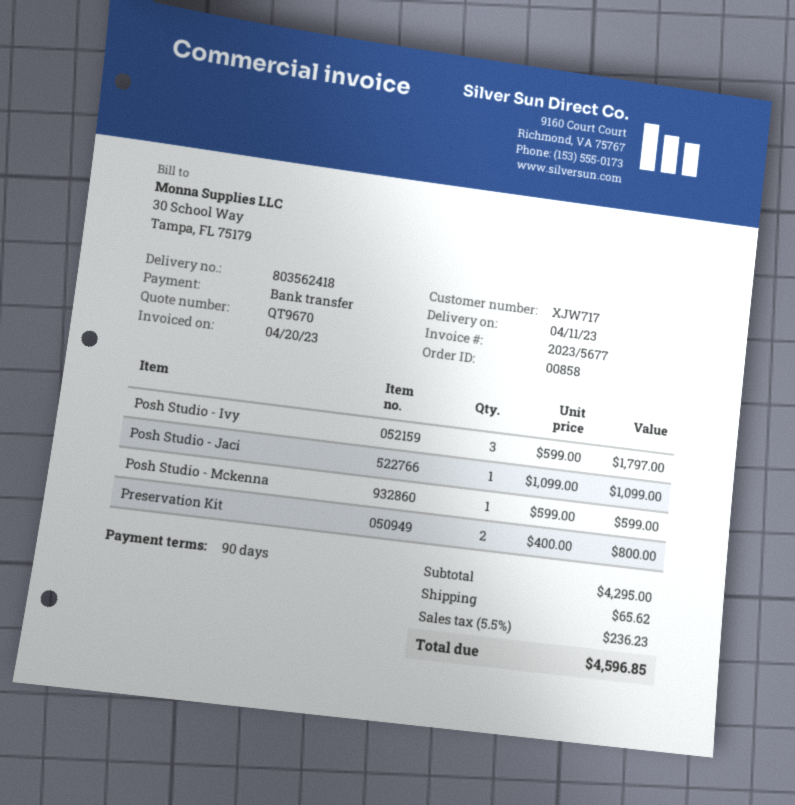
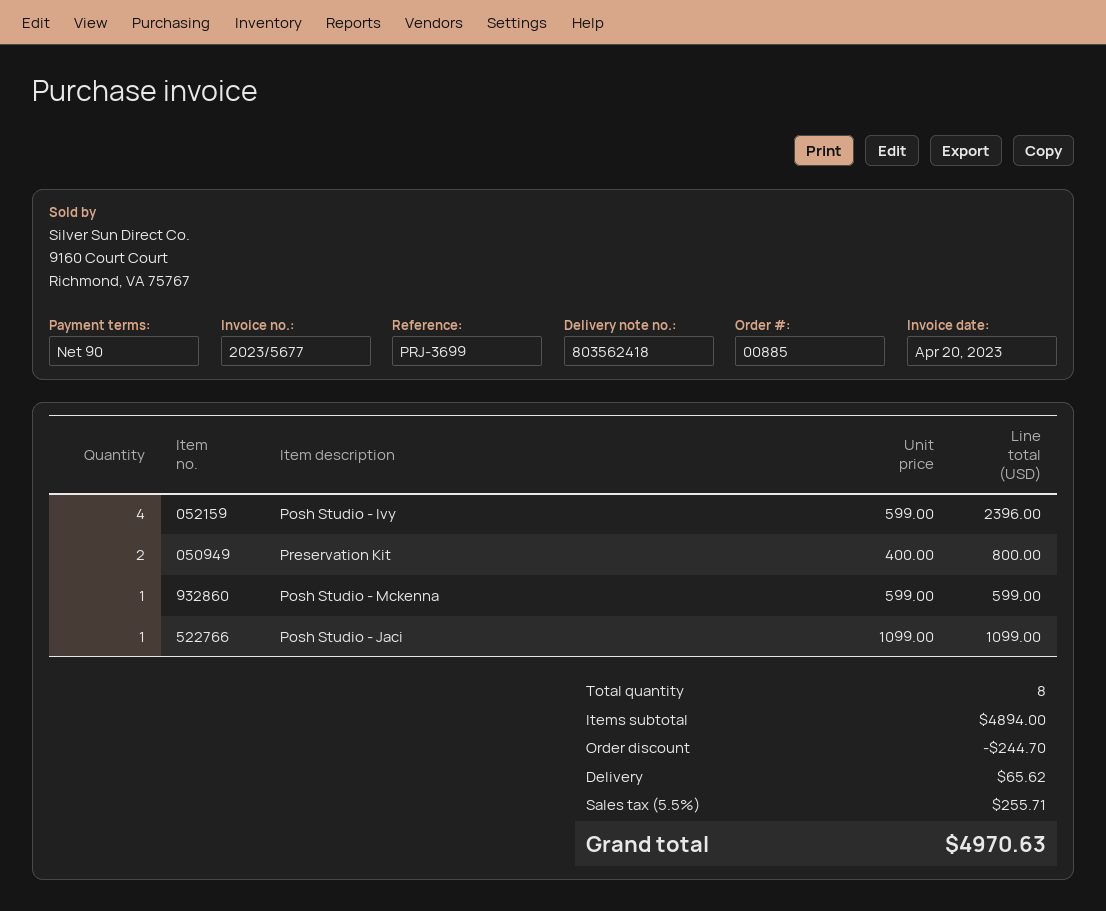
order number: 00858 -> 00885
Posh Studio - Ivy: 3 x 599.00 = 1797.00 -> 4 x 599.00 = 2396.00
subtotal: 4295.00 -> 4894.00
discount: none -> 244.70
tax: 5.5% = 236.23 -> 5.5% = 255.71
total: 4596.85 -> 4970.63

